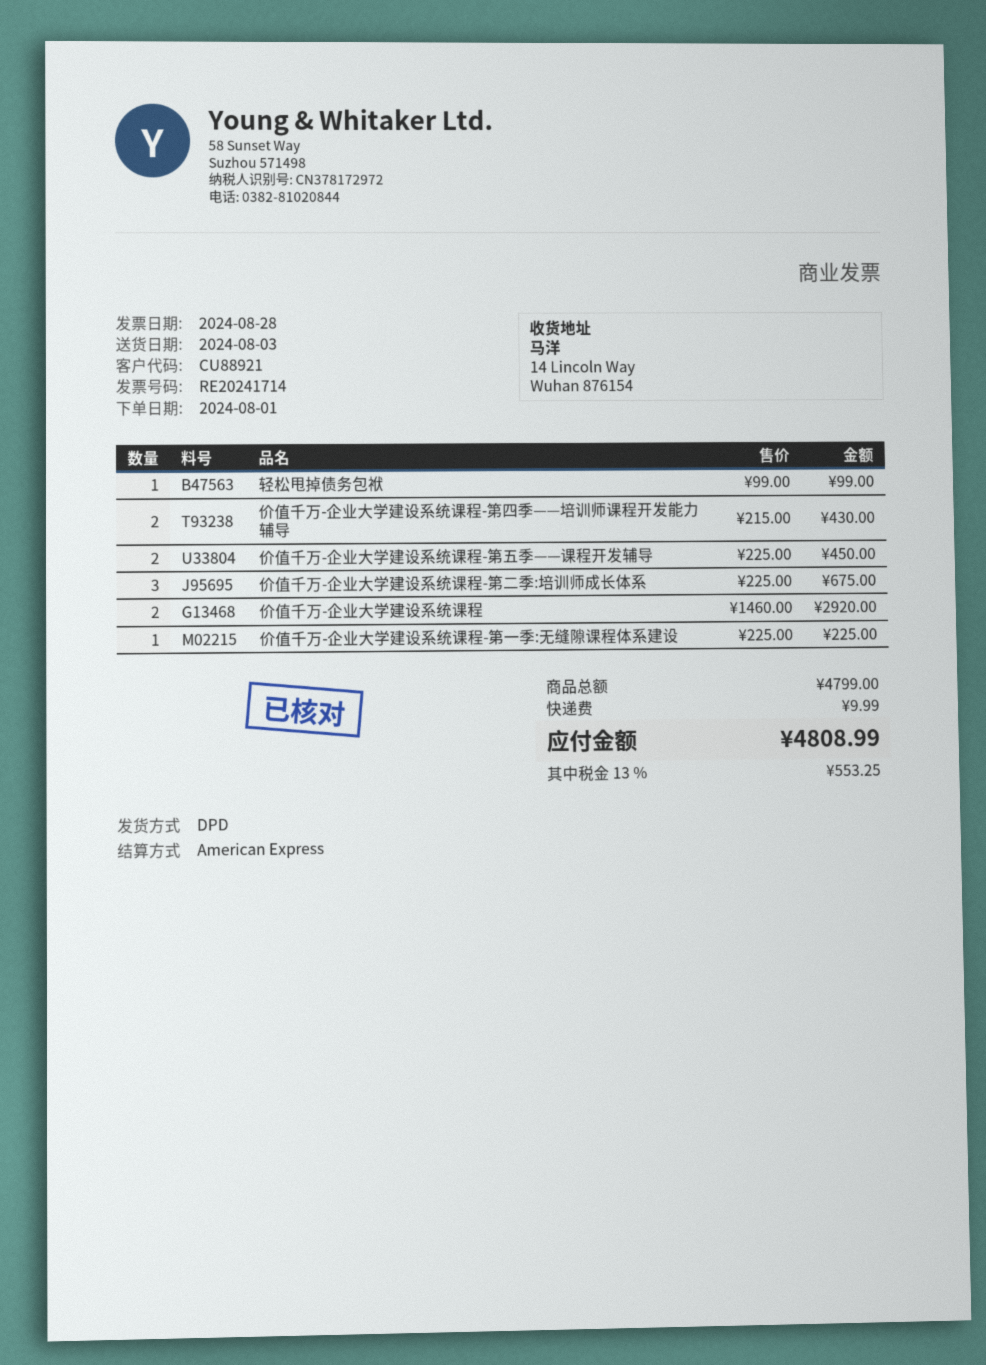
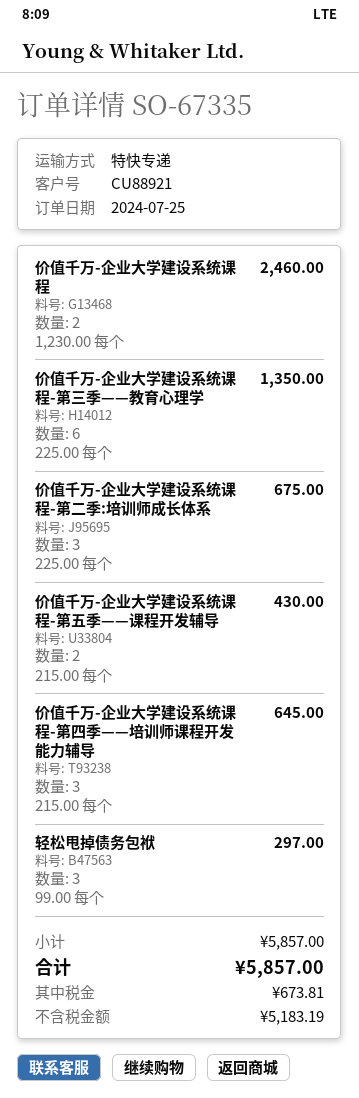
order date: 2024-08-01 -> 2024-07-25
shipping method: DPD -> express
轻松甩掉债务包袱: 1 x 99.00 = 99.00 -> 3 x 99.00 = 297.00
价值千万-企业大学建设系统课程-第四季——培训师课程开发能力辅导: 2 x 215.00 = 430.00 -> 3 x 215.00 = 645.00
价值千万-企业大学建设系统课程-第五季——课程开发辅导: 2 x 225.00 = 450.00 -> 2 x 215.00 = 430.00
价值千万-企业大学建设系统课程: 2 x 1460.00 = 2920.00 -> 2 x 1230.00 = 2460.00
价值千万-企业大学建设系统课程-第一季:无缝隙课程体系建设: 1 x 225.00 = 225.00 -> none
价值千万-企业大学建设系统课程-第三季——教育心理学: none -> 6 x 225.00 = 1350.00
subtotal: 4799.00 -> 5857.00
shipping: 9.99 -> none
tax: 553.25 -> 673.81
total: 4808.99 -> 5857.00

